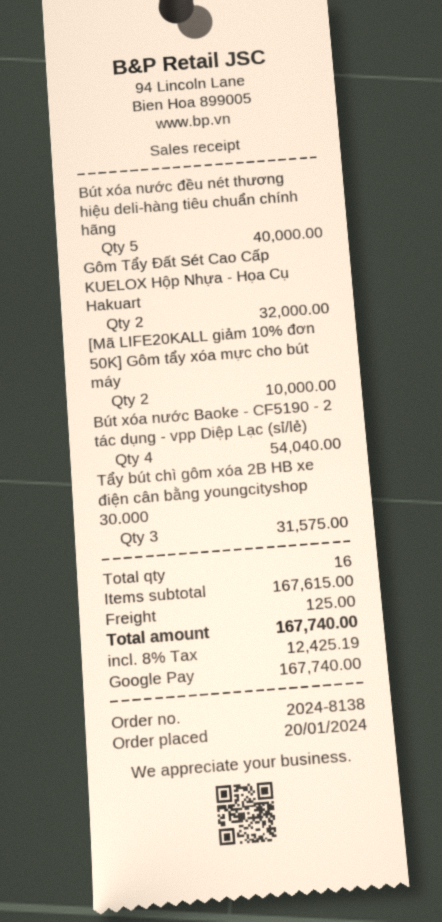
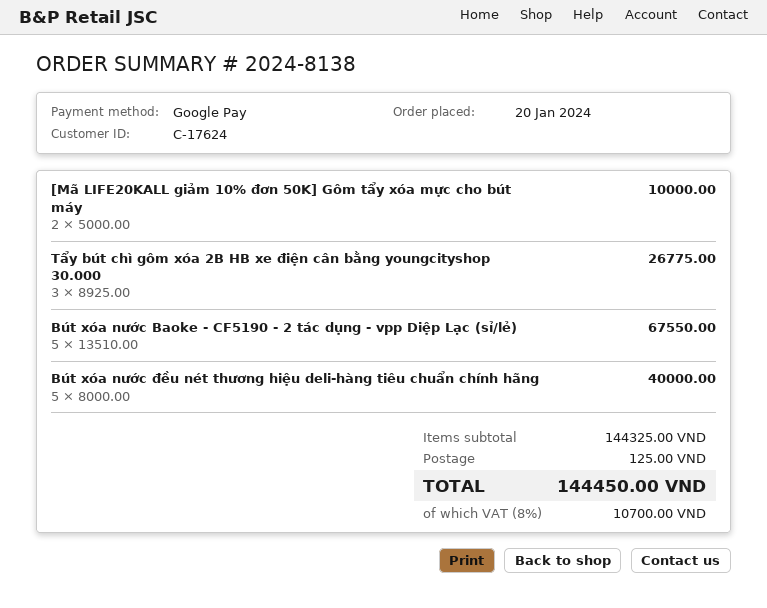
Gôm Tẩy Đất Sét Cao Cấp KUELOX Hộp Nhựa - Họa Cụ Hakuart: 2 for 32000.00 -> none
Bút xóa nước Baoke - CF5190 - 2 tác dụng - vpp Diệp Lạc (sỉ/lẻ): 4 for 54040.00 -> 5 for 67550.00
Tẩy bút chì gôm xóa 2B HB xe điện cân bằng youngcityshop 30.000: 3 for 31575.00 -> 3 for 26775.00
subtotal: 167615.00 -> 144325.00
tax: 8% = 12425.19 -> 8% = 10700.00
total: 167740.00 -> 144450.00

